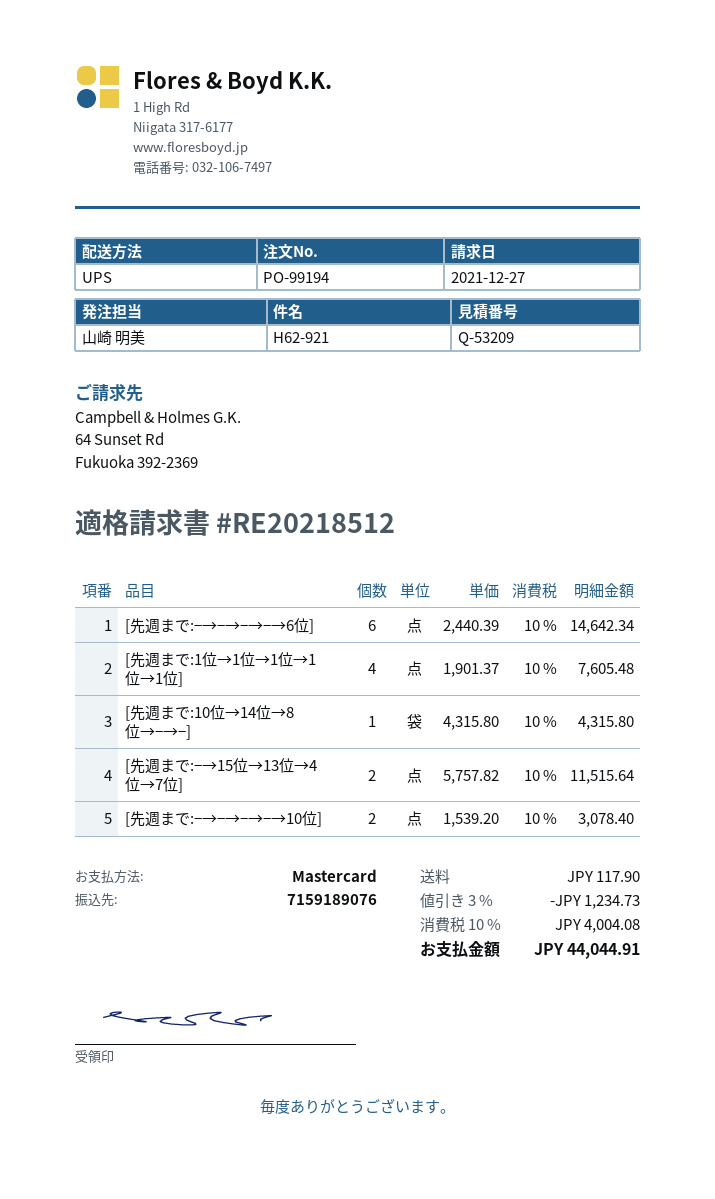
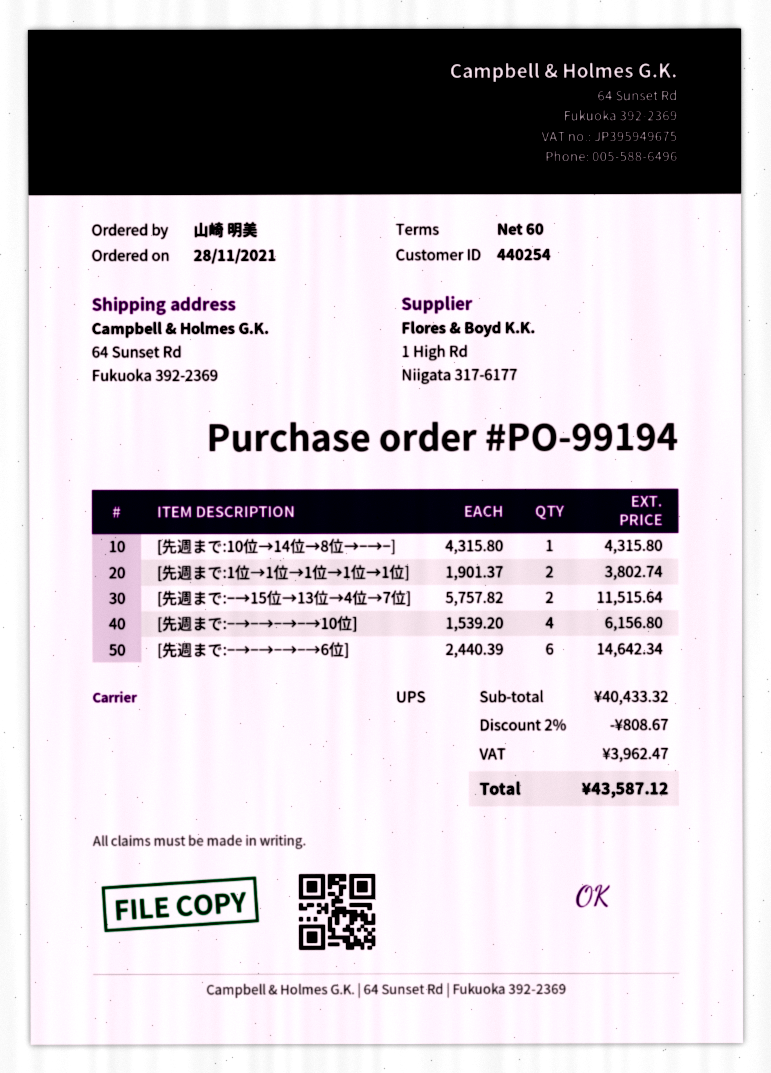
[先週まで:1位→1位→1位→1位→1位]: 4 x 1901.37 = 7605.48 -> 2 x 1901.37 = 3802.74
[先週まで:−→−→−→−→10位]: 2 x 1539.20 = 3078.40 -> 4 x 1539.20 = 6156.80
discount: 3% = 1234.73 -> 2% = 808.67
shipping: 117.90 -> none
tax: 4004.08 -> 3962.47
total: 44044.91 -> 43587.12

